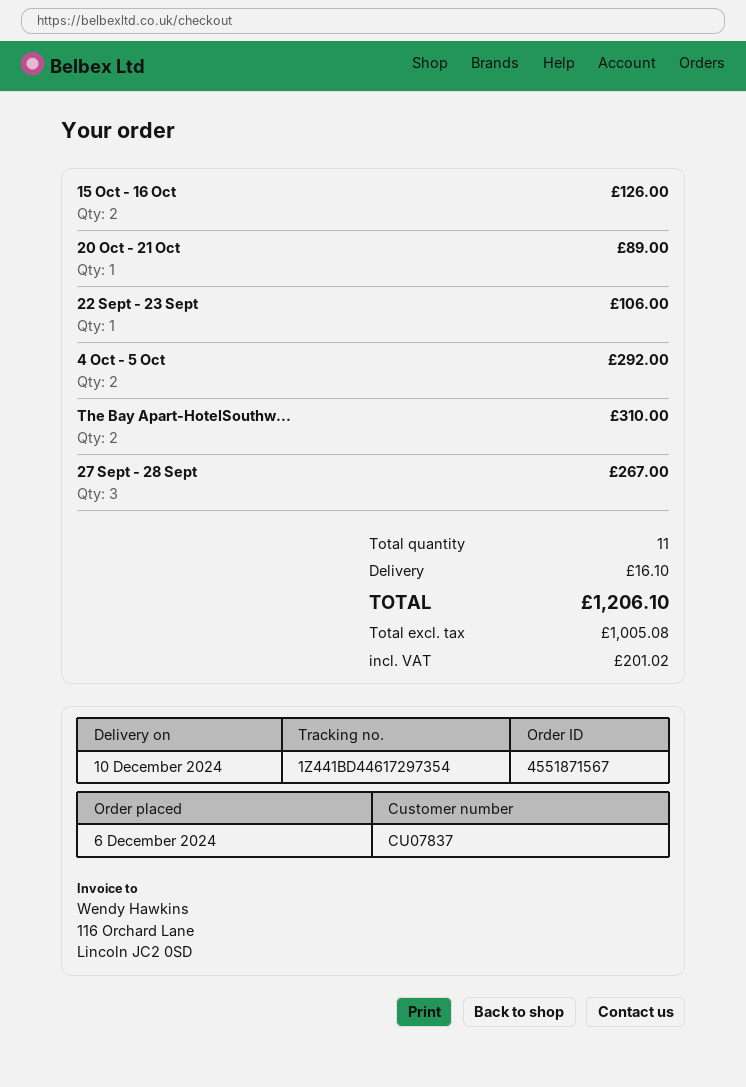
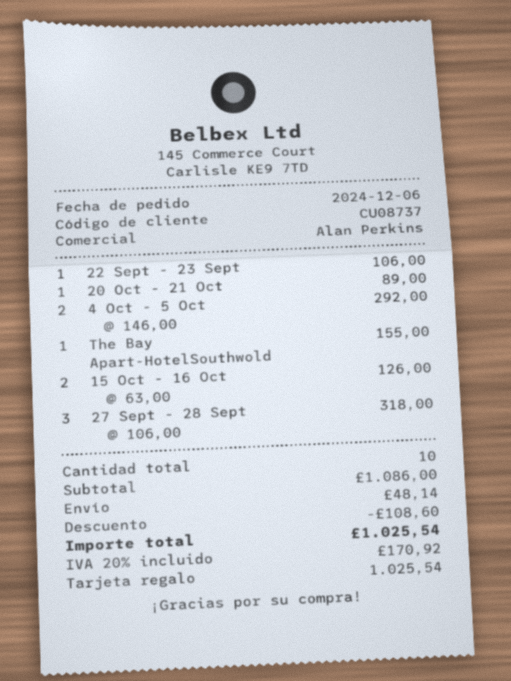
customer number: CU07837 -> CU08737
The Bay Apart-HotelSouthw...: 2 for 310.00 -> 1 for 155.00
27 Sept - 28 Sept: 3 for 267.00 -> 3 for 318.00
total quantity: 11 -> 10
discount: none -> 108.60
shipping: 16.10 -> 48.14
tax: 201.02 -> 170.92
total: 1206.10 -> 1025.54

